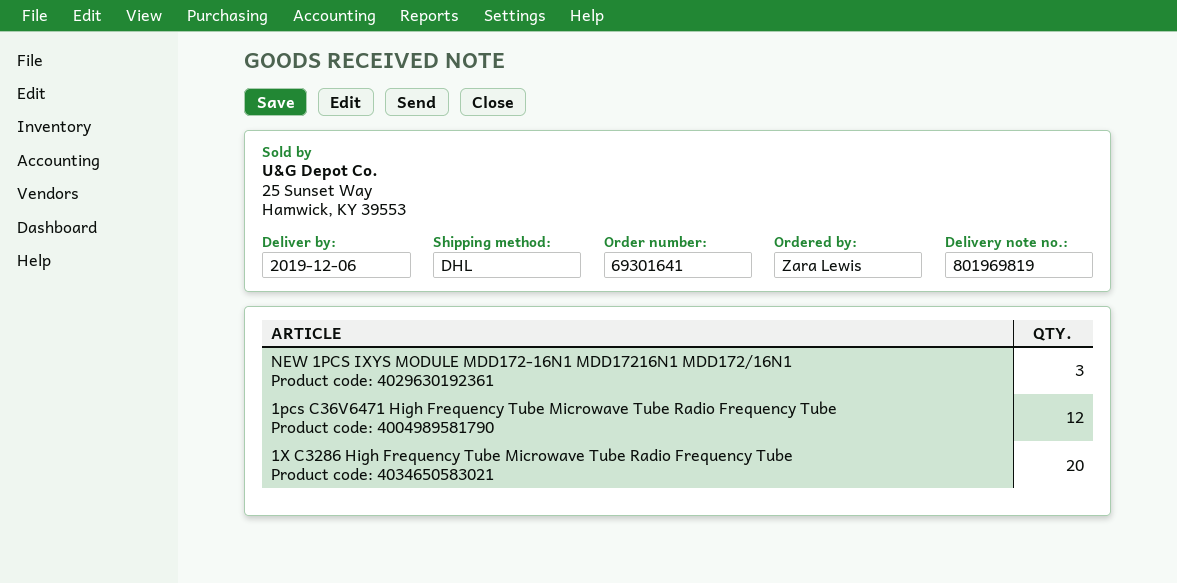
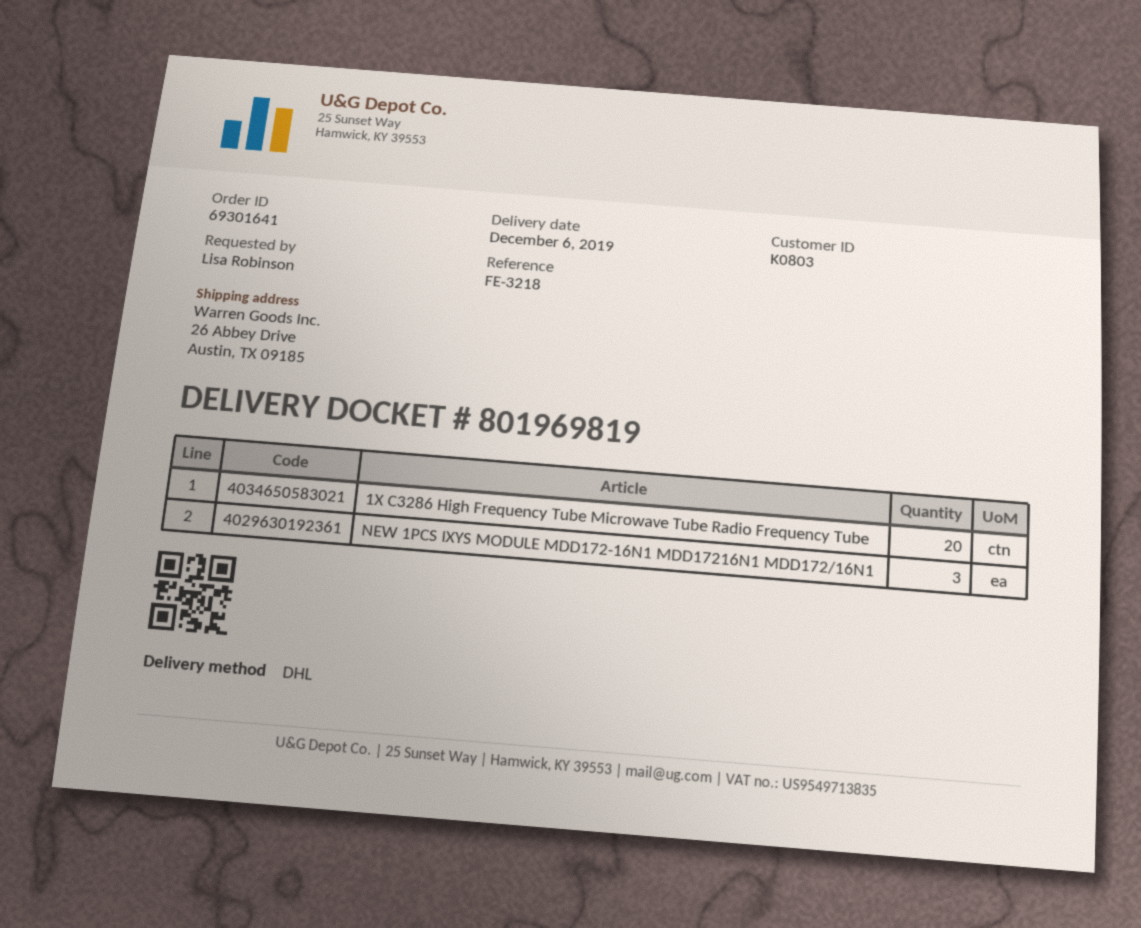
ordered by: Zara Lewis -> Lisa Robinson
1pcs C36V6471 High Frequency Tube Microwave Tube Radio Frequency Tube: 12 -> none

